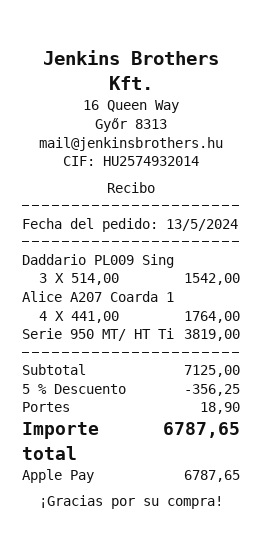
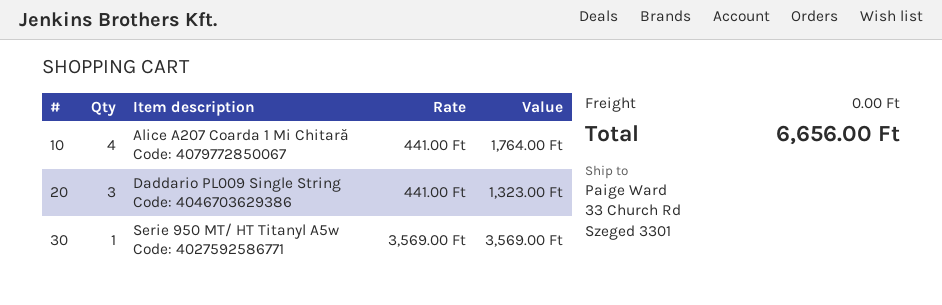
Daddario PL009 Sing: 3 x 514.00 = 1542.00 -> 3 x 441.00 = 1323.00
Serie 950 MT/ HT Ti: 1 x 3819.00 = 3819.00 -> 1 x 3569.00 = 3569.00
discount: 5% = 356.25 -> none
shipping: 18.90 -> 0.00
total: 6787.65 -> 6656.00

